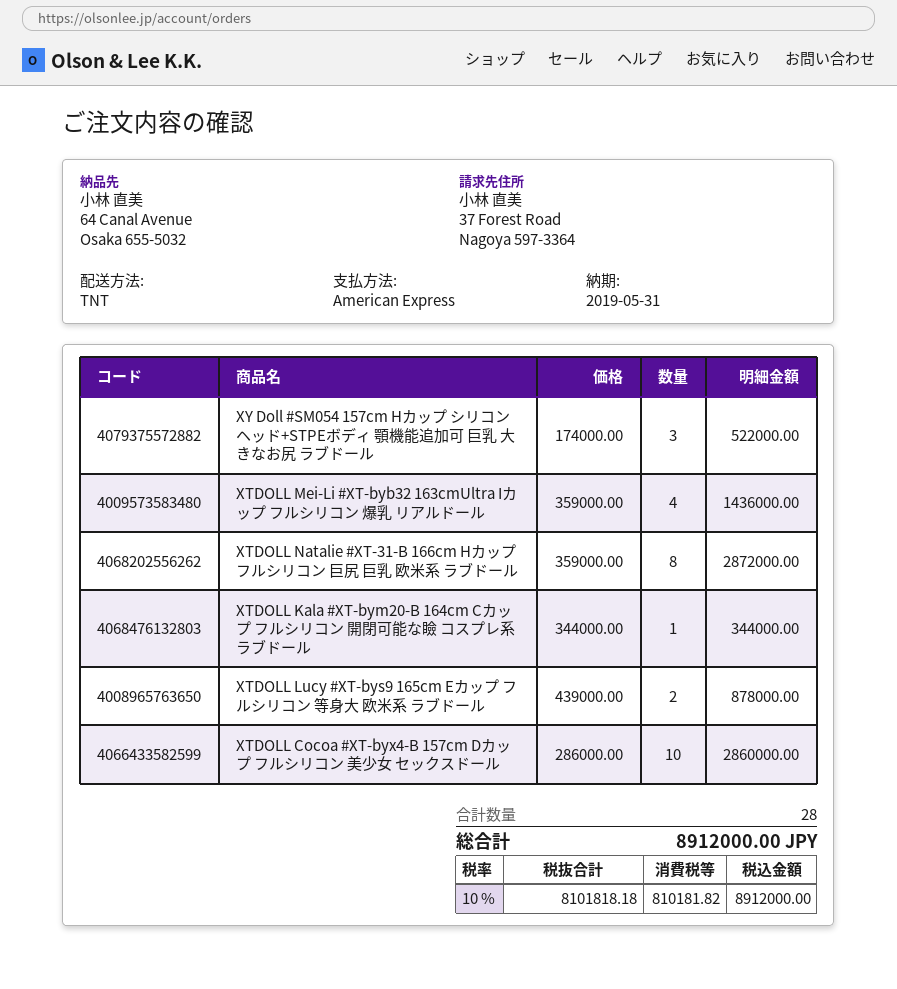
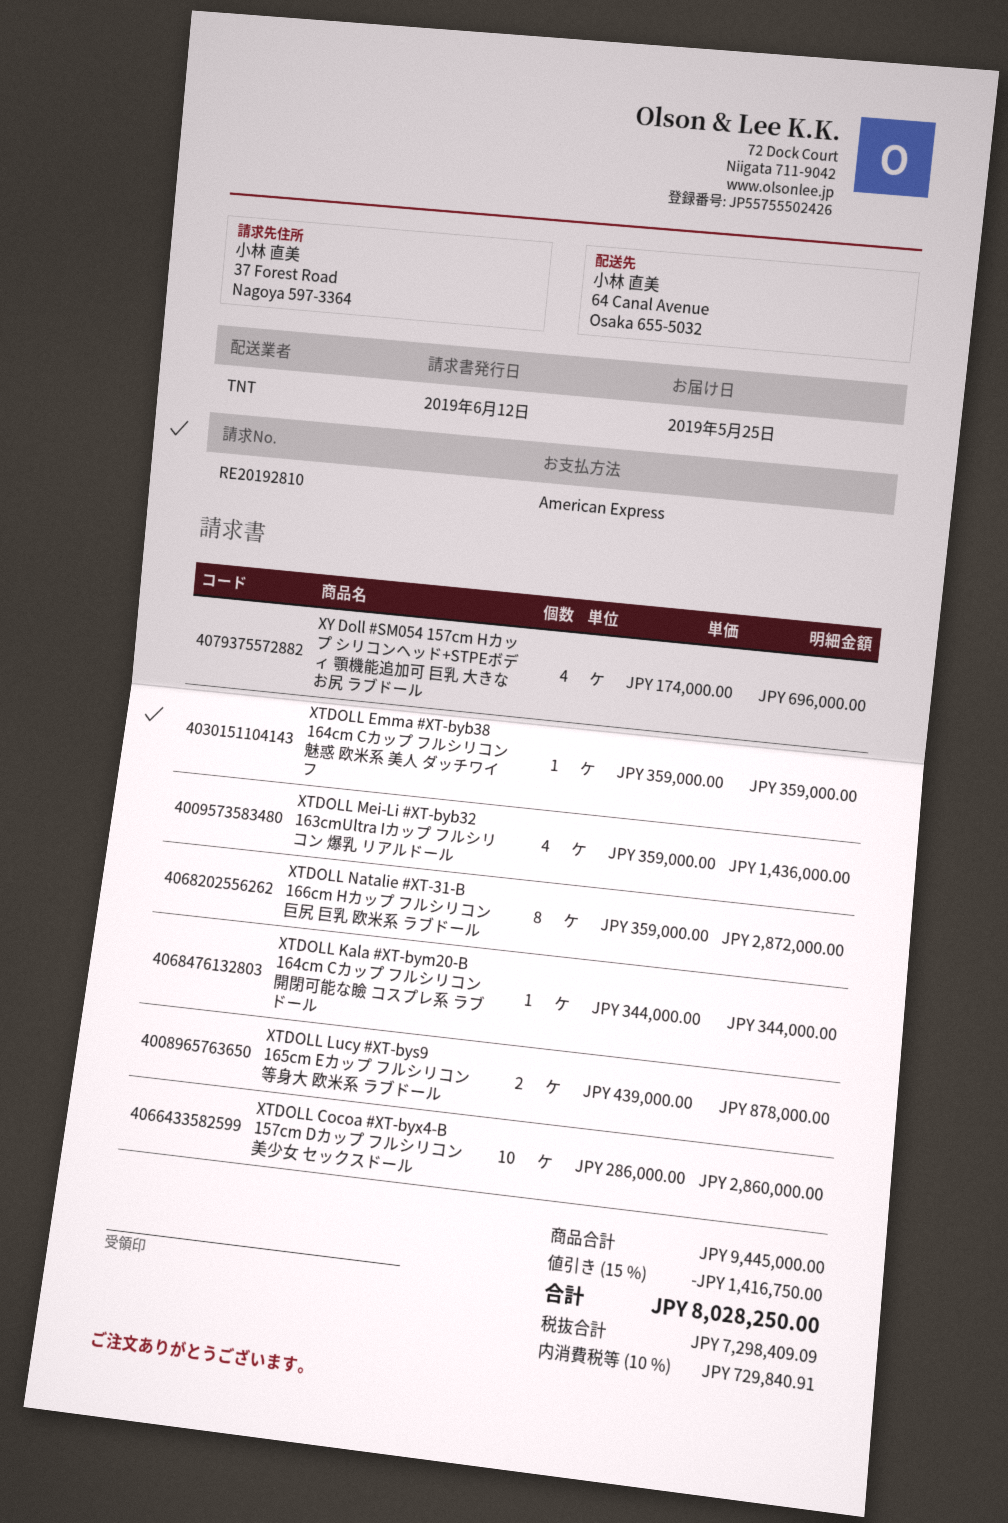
delivery date: 2019-05-31 -> 2019-05-25
XY Doll #SM054 157cm Hカップ シリコンヘッド+STPEボディ 顎機能追加可 巨乳 大きなお尻 ラブドール: 3 x 174000.00 = 522000.00 -> 4 x 174000.00 = 696000.00
XTDOLL Emma #XT-byb38 164cm Cカップ フルシリコン 魅惑 欧米系 美人 ダッチワイフ: none -> 1 x 359000.00 = 359000.00
discount: none -> 15% = 1416750.00
net: 8101818.18 -> 7298409.09
tax: 10% = 810181.82 -> 10% = 729840.91
total: 8912000.00 -> 8028250.00

